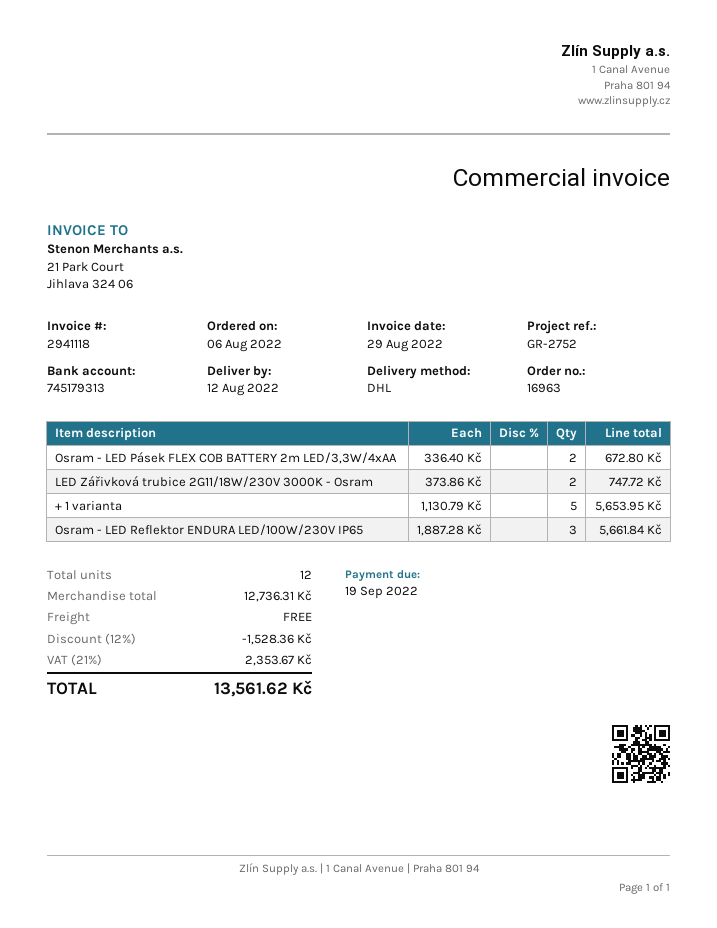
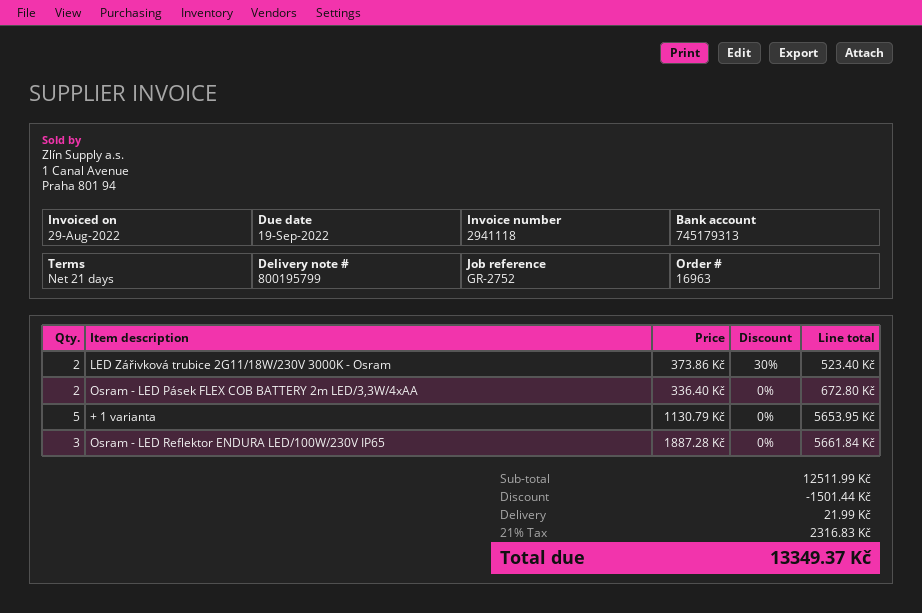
LED Zářivková trubice 2G11/18W/230V 3000K - Osram: 2 x 373.86 = 747.72 -> 2 x 373.86 - 30% = 523.40
subtotal: 12736.31 -> 12511.99
discount: 1528.36 -> 1501.44
shipping: 0.00 -> 21.99
tax: 21% = 2353.67 -> 21% = 2316.83
total: 13561.62 -> 13349.37

